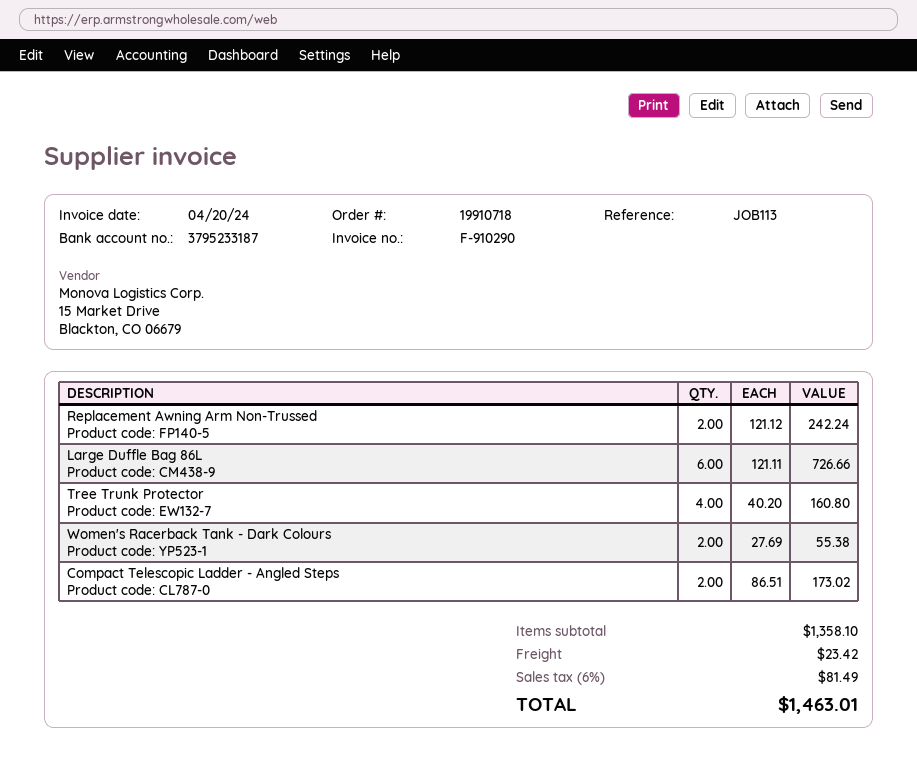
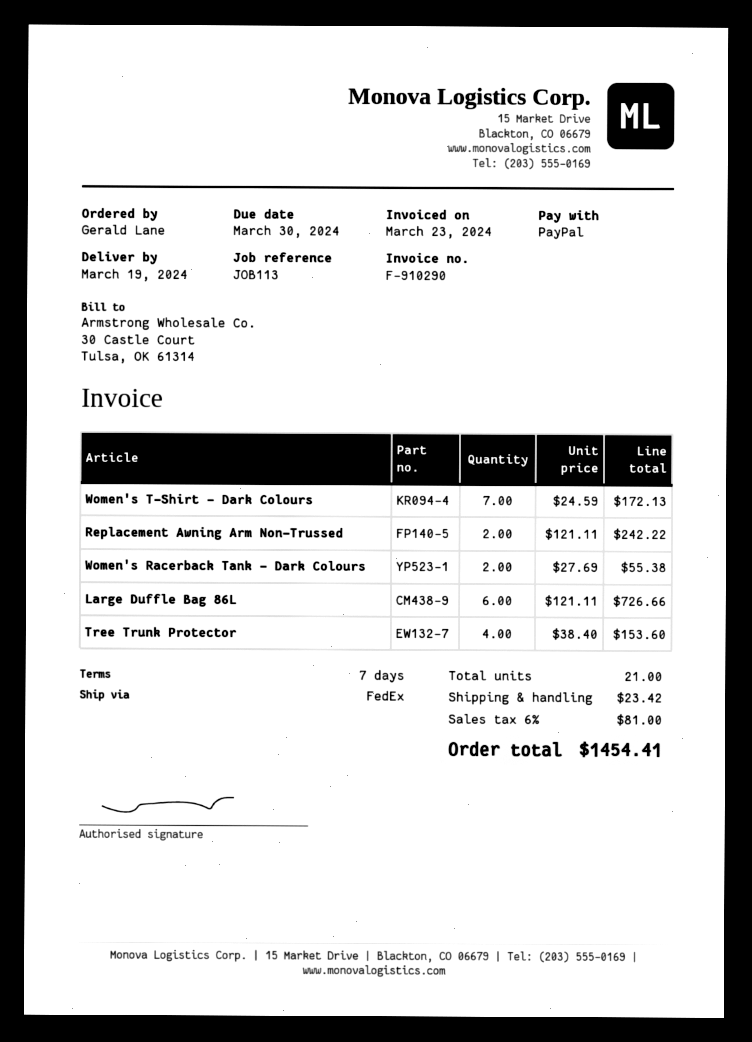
invoice date: 2024-04-20 -> 2024-03-23
Replacement Awning Arm Non-Trussed: 2 x 121.12 = 242.24 -> 2 x 121.11 = 242.22
Tree Trunk Protector: 4 x 40.20 = 160.80 -> 4 x 38.40 = 153.60
Compact Telescopic Ladder - Angled Steps: 2 x 86.51 = 173.02 -> none
Women's T-Shirt - Dark Colours: none -> 7 x 24.59 = 172.13
tax: 6% = 81.49 -> 6% = 81.00
total: 1463.01 -> 1454.41

